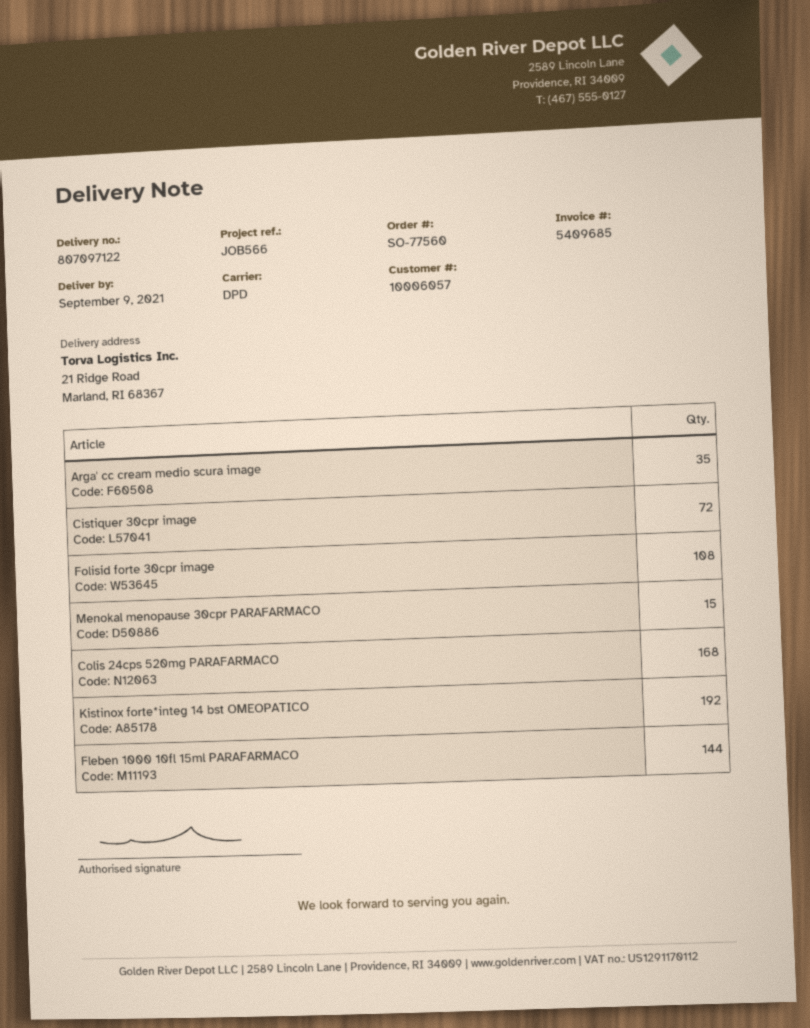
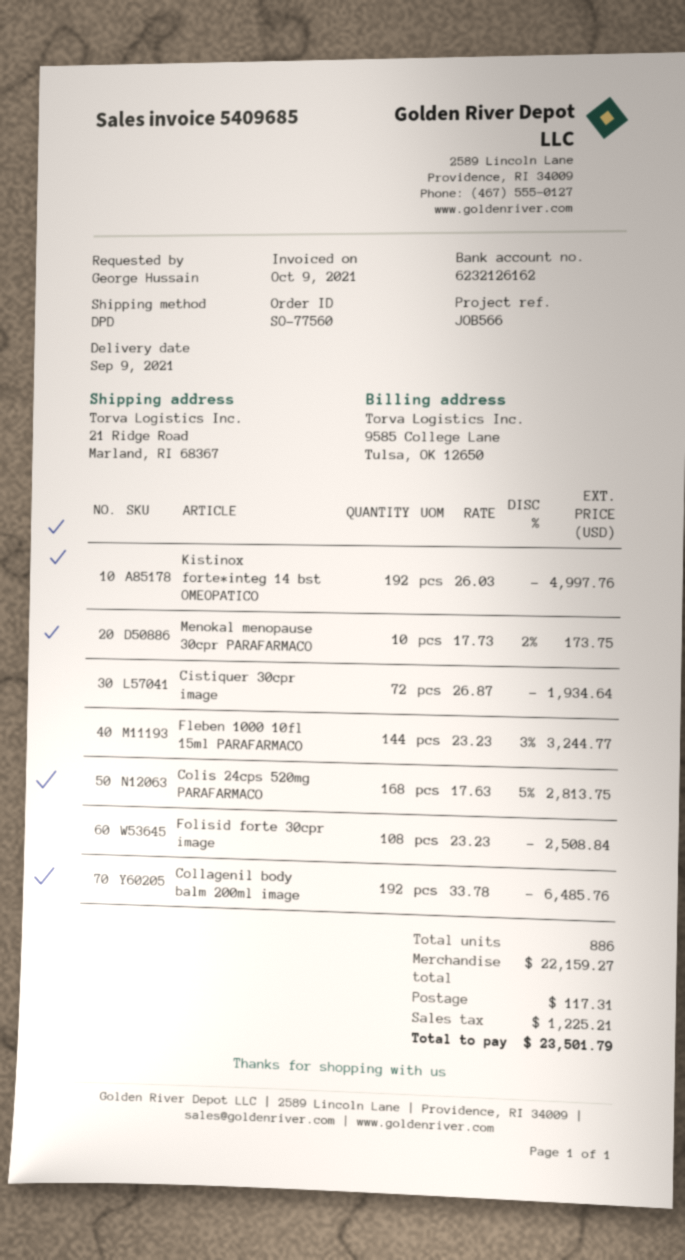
Arga' cc cream medio scura image: 35 -> none
Menokal menopause 30cpr PARAFARMACO: 15 -> 10
Collagenil body balm 200ml image: none -> 192

